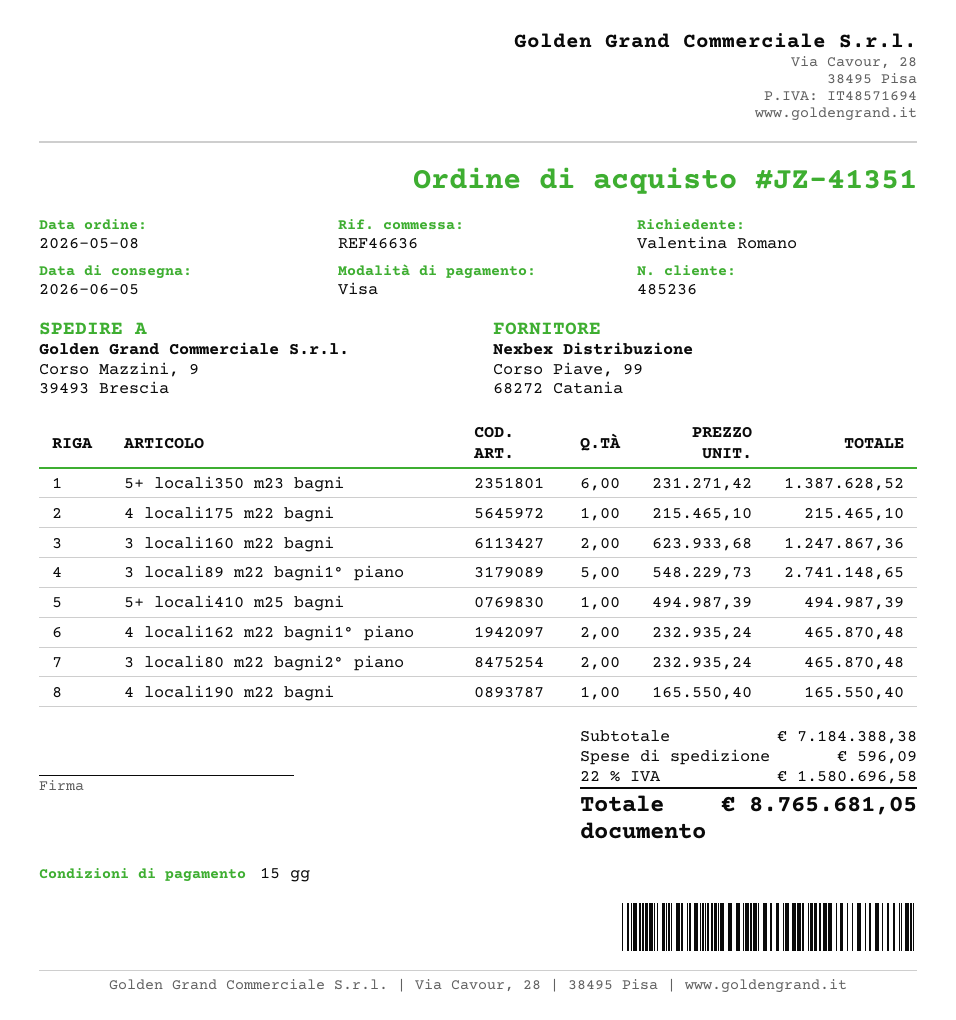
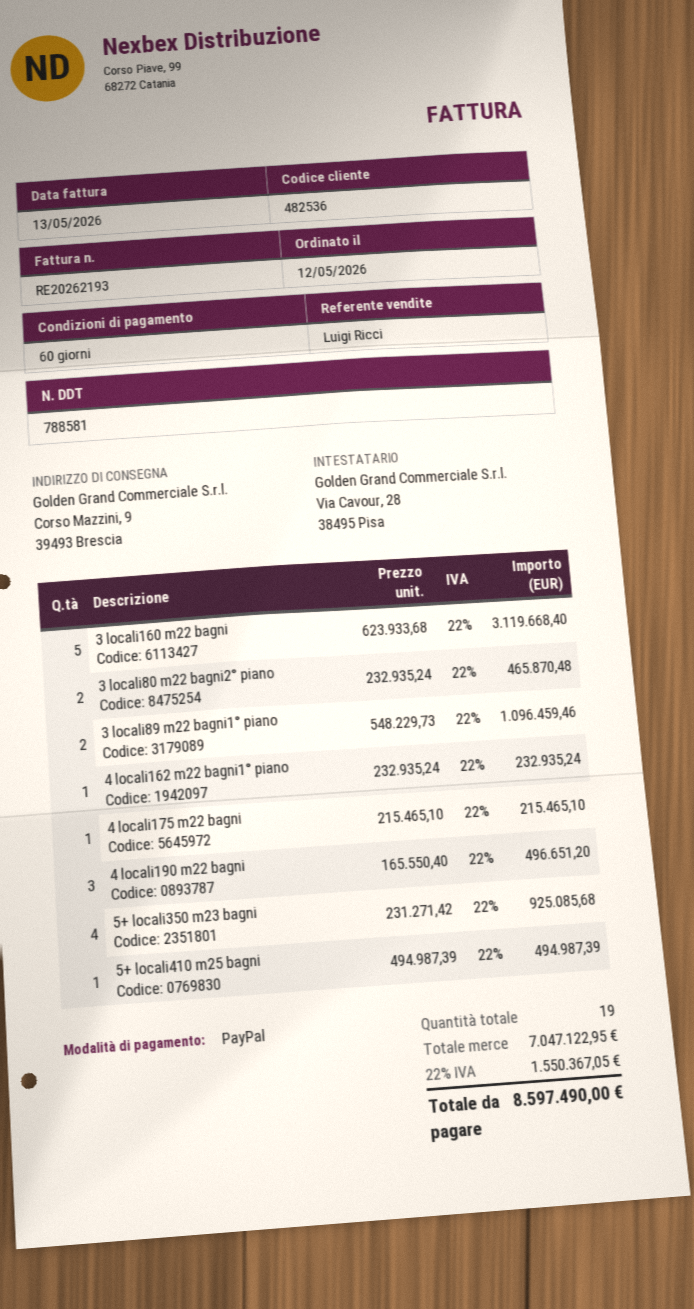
order date: 2026-05-08 -> 2026-05-12
payment terms: 15 days -> 60 days
customer number: 485236 -> 482536
payment method: Visa -> PayPal
5+ locali350 m23 bagni: 6 x 231271.42 = 1387628.52 -> 4 x 231271.42 = 925085.68
3 locali160 m22 bagni: 2 x 623933.68 = 1247867.36 -> 5 x 623933.68 = 3119668.40
3 locali89 m22 bagni1° piano: 5 x 548229.73 = 2741148.65 -> 2 x 548229.73 = 1096459.46
4 locali162 m22 bagni1° piano: 2 x 232935.24 = 465870.48 -> 1 x 232935.24 = 232935.24
4 locali190 m22 bagni: 1 x 165550.40 = 165550.40 -> 3 x 165550.40 = 496651.20
subtotal: 7184388.38 -> 7047122.95
shipping: 596.09 -> none
tax: 22% = 1580696.58 -> 22% = 1550367.05
total: 8765681.05 -> 8597490.00

